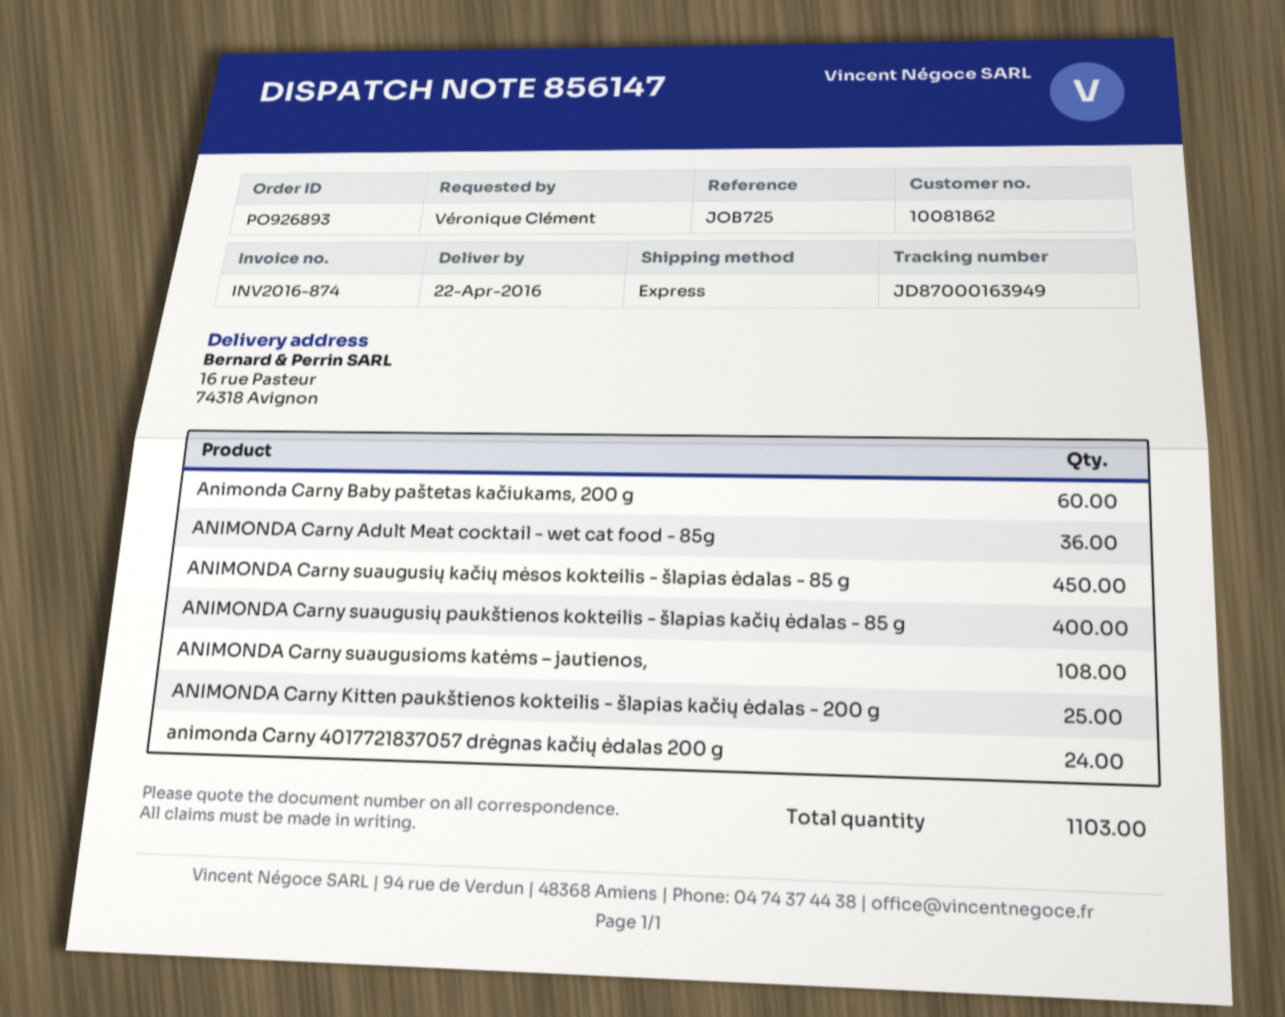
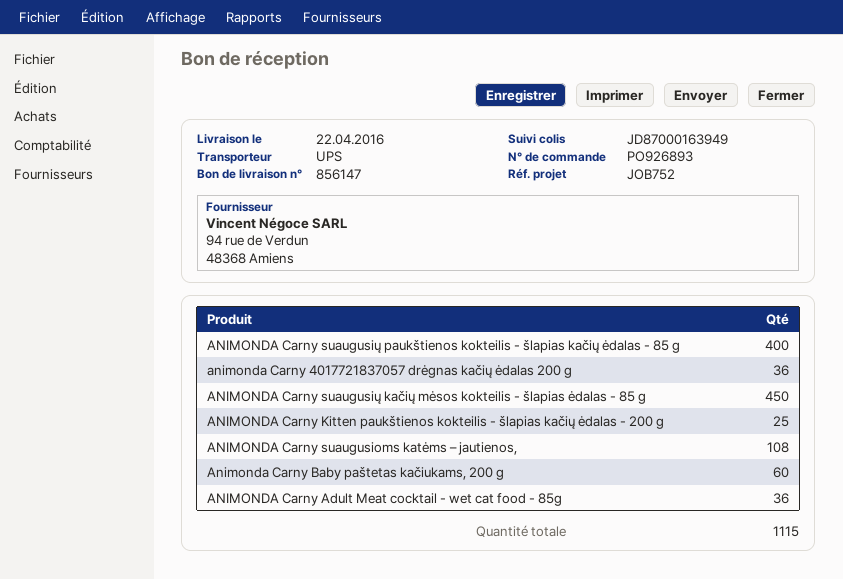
reference: JOB725 -> JOB752
shipping method: express -> UPS
animonda Carny 4017721837057 drėgnas kačių ėdalas 200 g: 24 -> 36
total quantity: 1103 -> 1115

